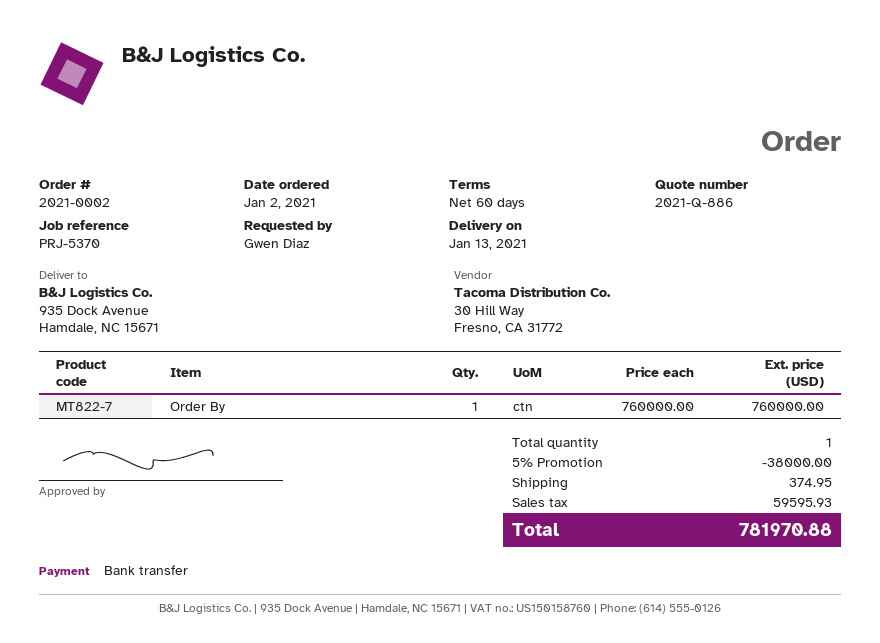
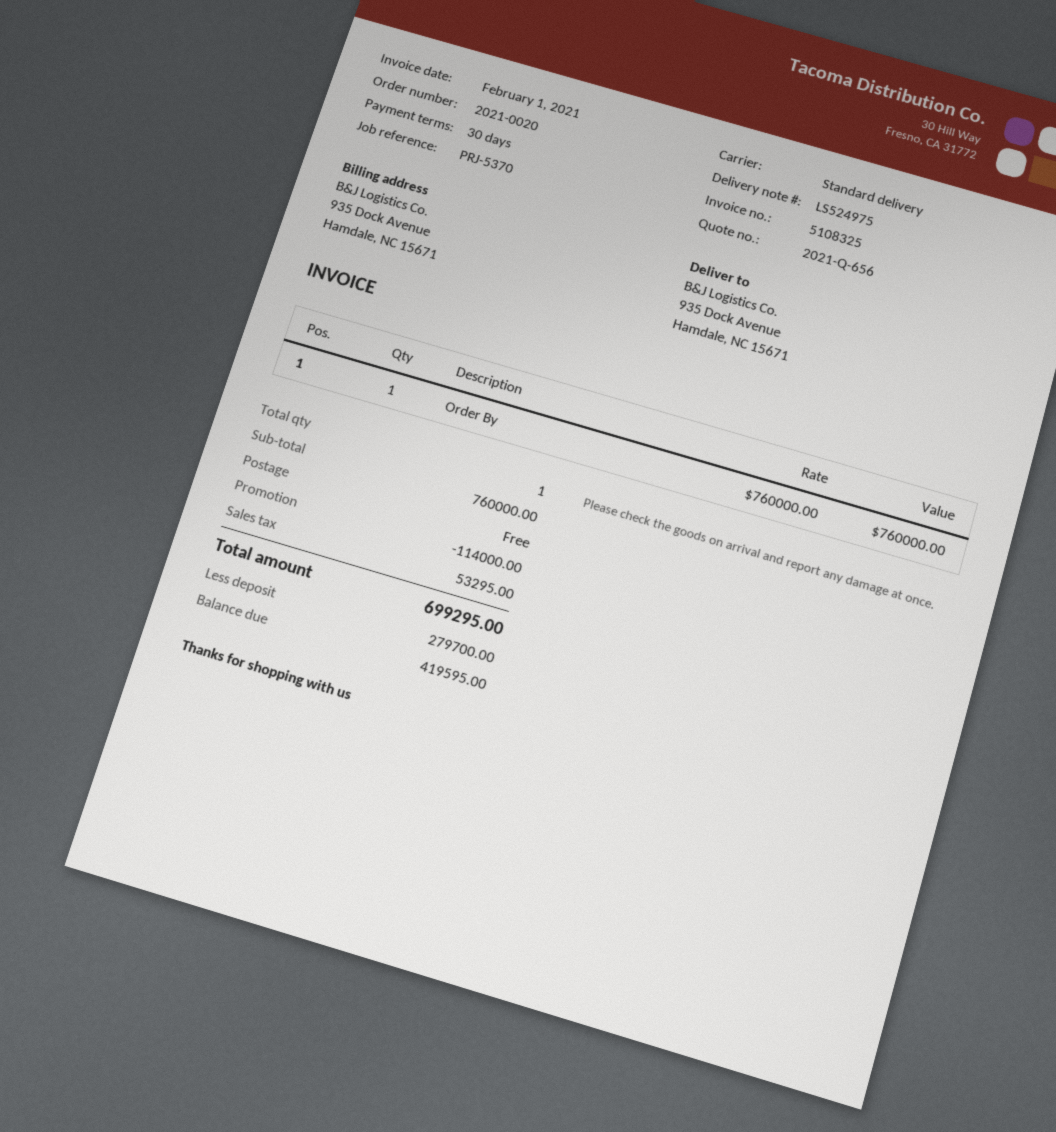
quote number: 2021-Q-886 -> 2021-Q-656
order number: 2021-0002 -> 2021-0020
payment terms: 60 days -> 30 days
discount: 38000.00 -> 114000.00
shipping: 374.95 -> 0.00
tax: 59595.93 -> 53295.00
total: 781970.88 -> 699295.00

